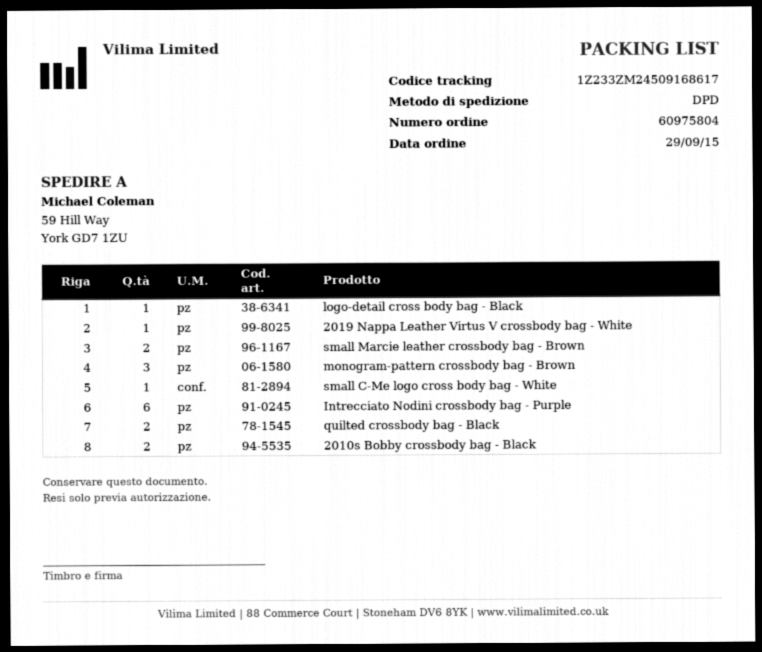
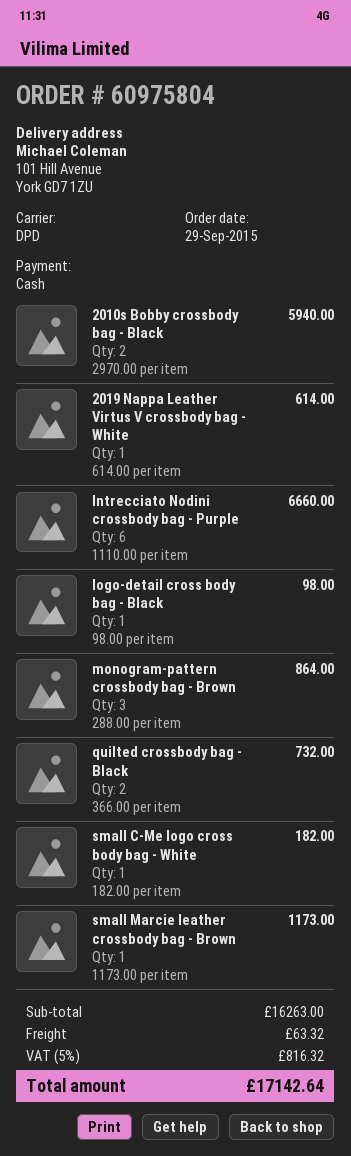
ship to: 59 Hill Way, York GD7 1ZU -> 101 Hill Avenue, York GD7 1ZU
small Marcie leather crossbody bag - Brown: 2 -> 1

